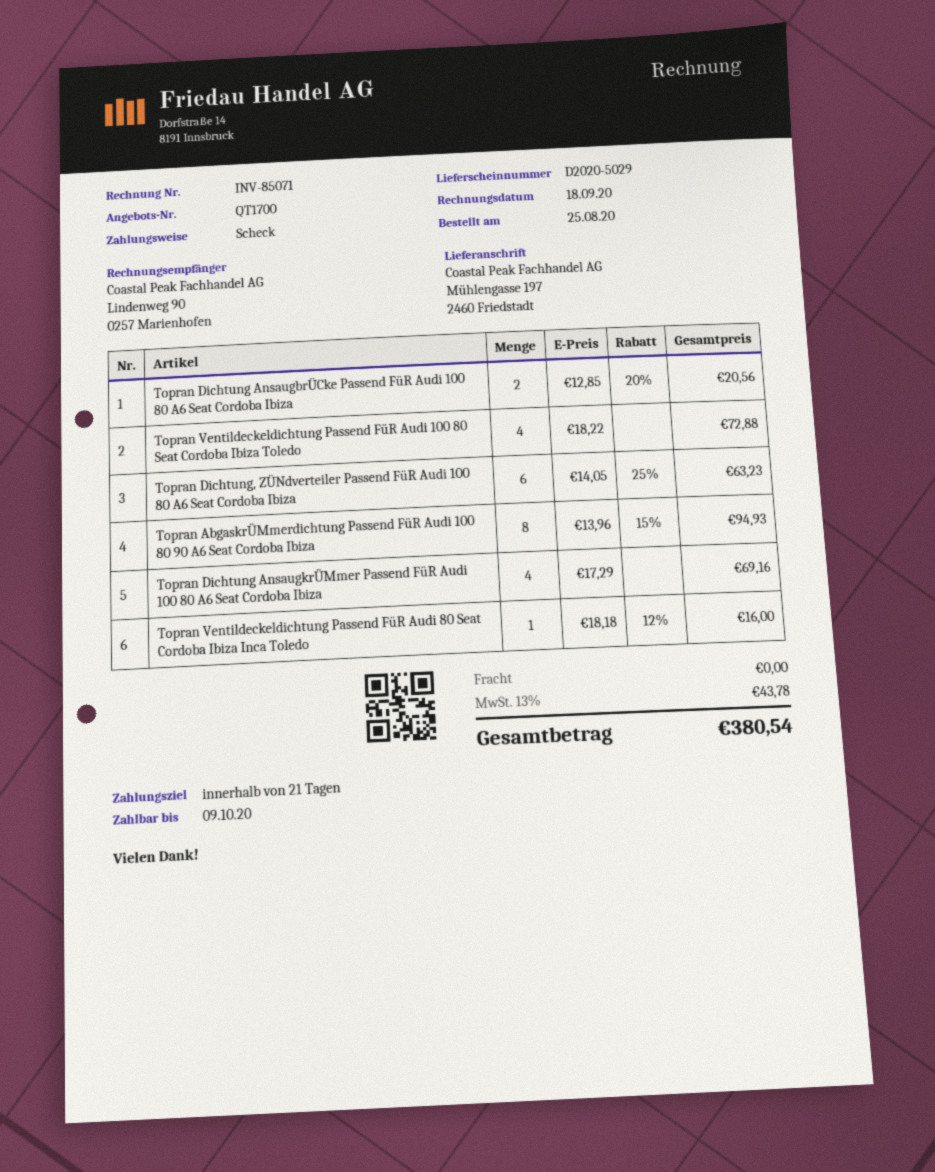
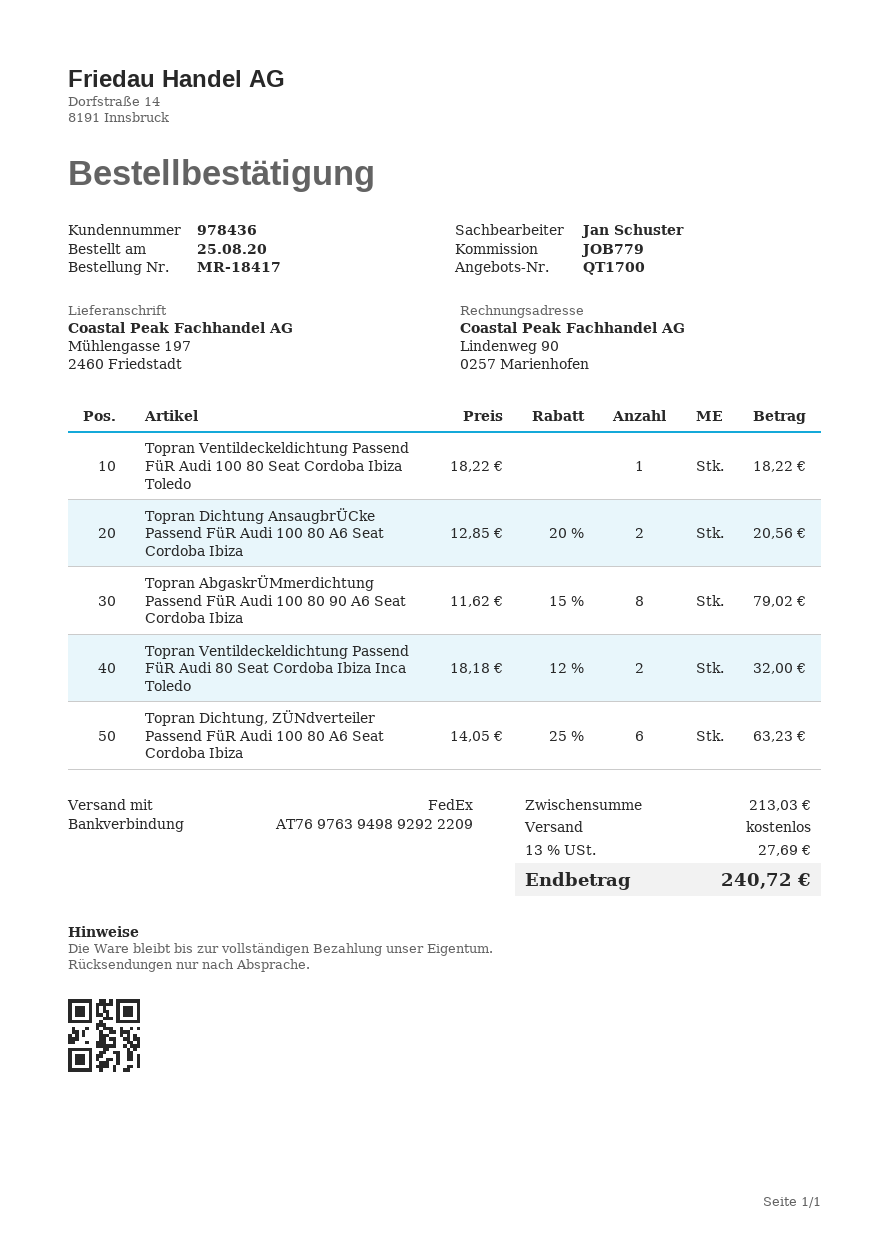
Topran Ventildeckeldichtung Passend FüR Audi 100 80 Seat Cordoba Ibiza Toledo: 4 x 18.22 = 72.88 -> 1 x 18.22 = 18.22
Topran AbgaskrÜMmerdichtung Passend FüR Audi 100 80 90 A6 Seat Cordoba Ibiza: 8 x 13.96 - 15% = 94.93 -> 8 x 11.62 - 15% = 79.02
Topran Dichtung AnsaugkrÜMmer Passend FüR Audi 100 80 A6 Seat Cordoba Ibiza: 4 x 17.29 = 69.16 -> none
Topran Ventildeckeldichtung Passend FüR Audi 80 Seat Cordoba Ibiza Inca Toledo: 1 x 18.18 - 12% = 16.00 -> 2 x 18.18 - 12% = 32.00
tax: 13% = 43.78 -> 13% = 27.69
total: 380.54 -> 240.72

